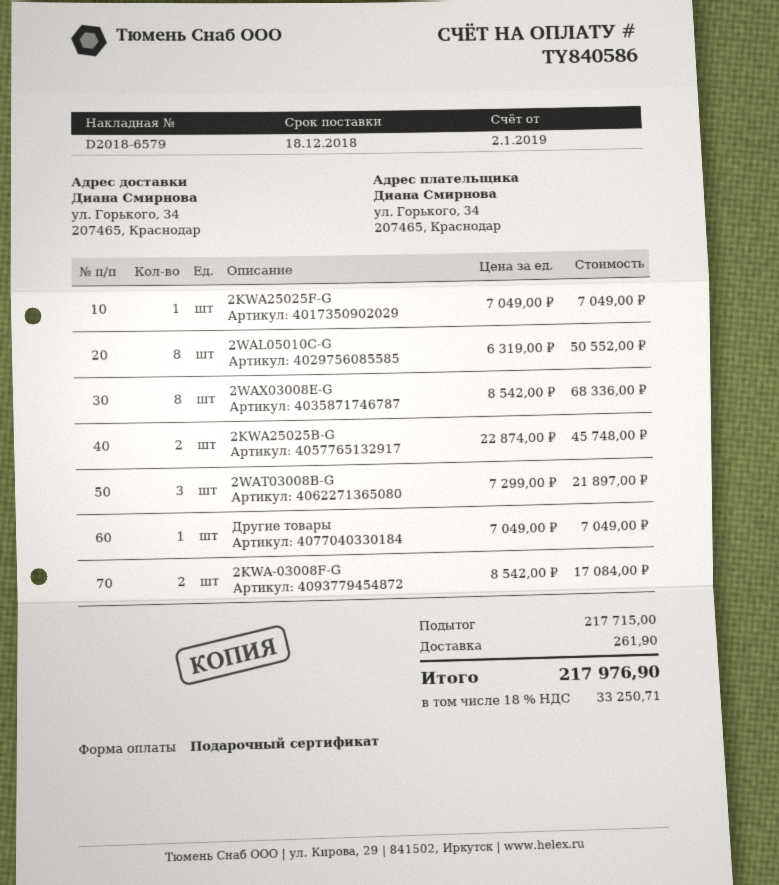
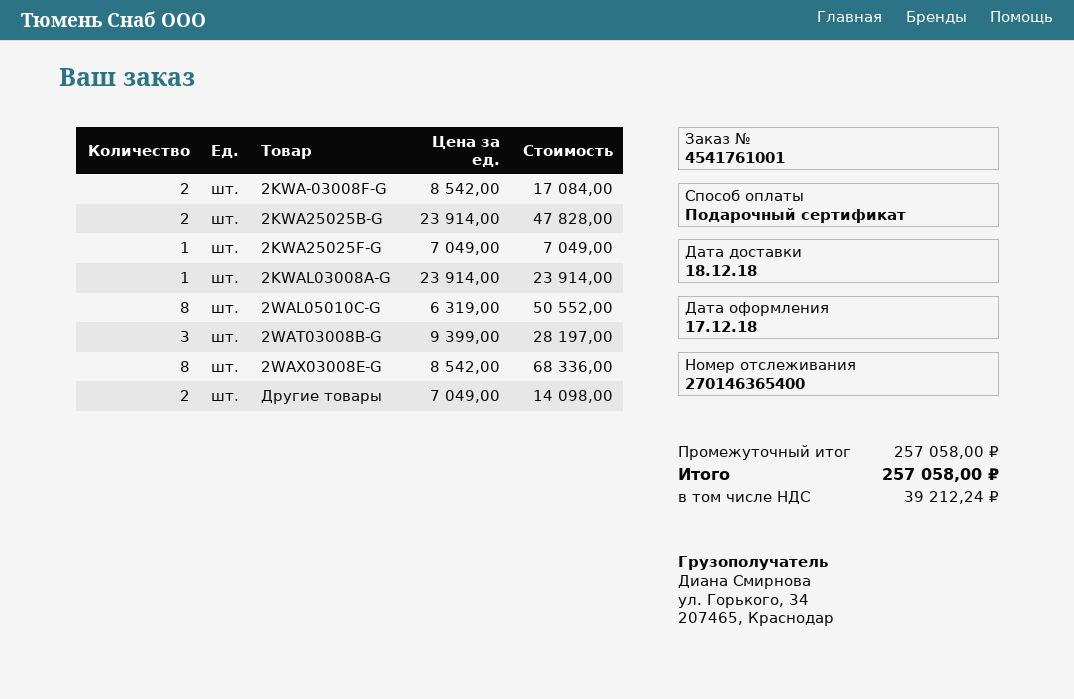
2KWA25025B-G: 2 x 22874.00 = 45748.00 -> 2 x 23914.00 = 47828.00
2WAT03008B-G: 3 x 7299.00 = 21897.00 -> 3 x 9399.00 = 28197.00
Другие товары: 1 x 7049.00 = 7049.00 -> 2 x 7049.00 = 14098.00
2KWAL03008A-G: none -> 1 x 23914.00 = 23914.00
subtotal: 217715.00 -> 257058.00
shipping: 261.90 -> none
tax: 33250.71 -> 39212.24
total: 217976.90 -> 257058.00

